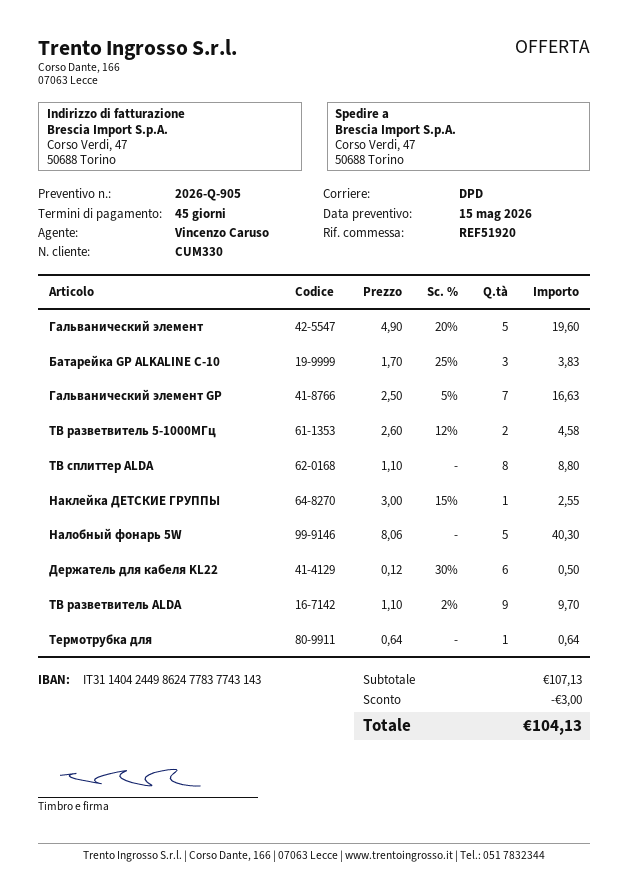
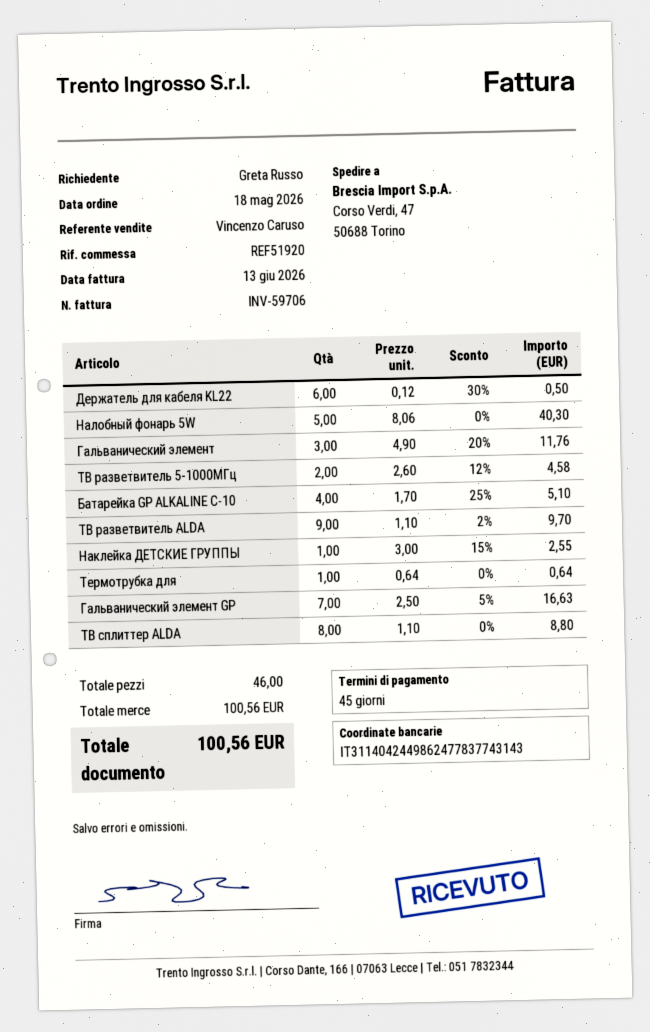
Гальванический элемент: 5 x 4.90 - 20% = 19.60 -> 3 x 4.90 - 20% = 11.76
Батарейка GP ALKALINE C-10: 3 x 1.70 - 25% = 3.83 -> 4 x 1.70 - 25% = 5.10
subtotal: 107.13 -> 100.56
discount: 3.00 -> none
total: 104.13 -> 100.56

